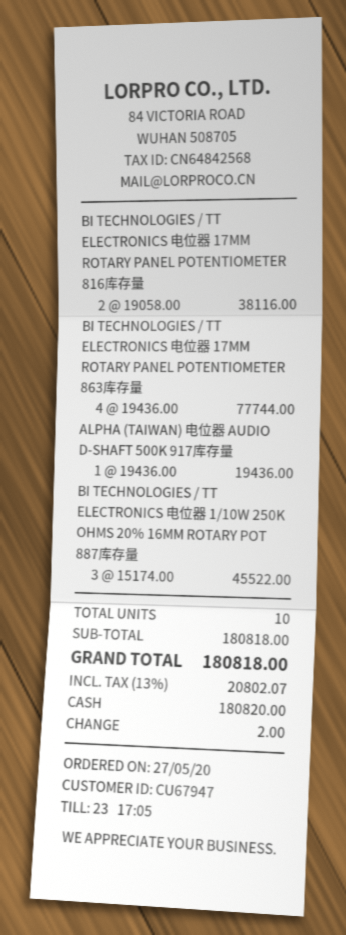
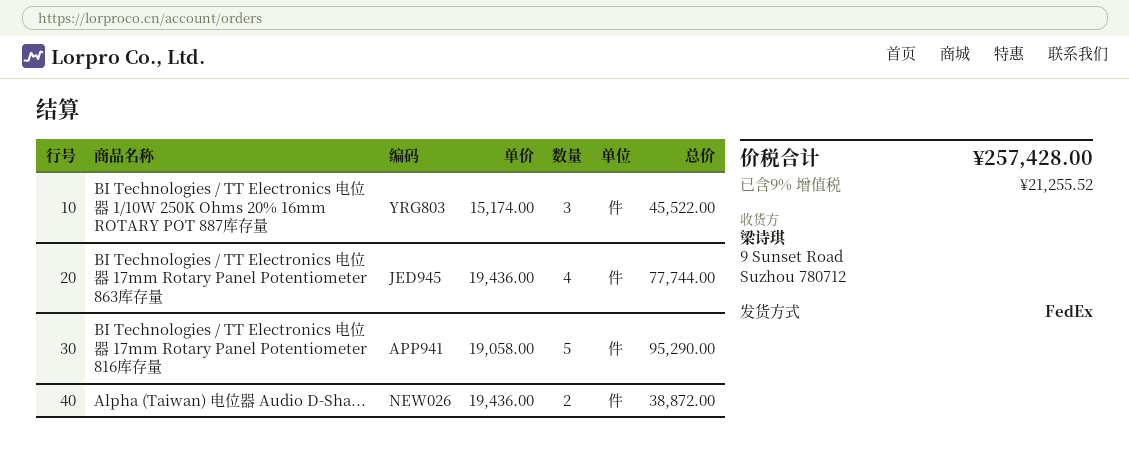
BI TECHNOLOGIES / TT ELECTRONICS 电位器 17MM ROTARY PANEL POTENTIOMETER 816库存量: 2 x 19058.00 = 38116.00 -> 5 x 19058.00 = 95290.00
ALPHA (TAIWAN) 电位器 AUDIO D-SHAFT 500K 917库存量: 1 x 19436.00 = 19436.00 -> 2 x 19436.00 = 38872.00
tax: 13% = 20802.07 -> 9% = 21255.52
total: 180818.00 -> 257428.00

